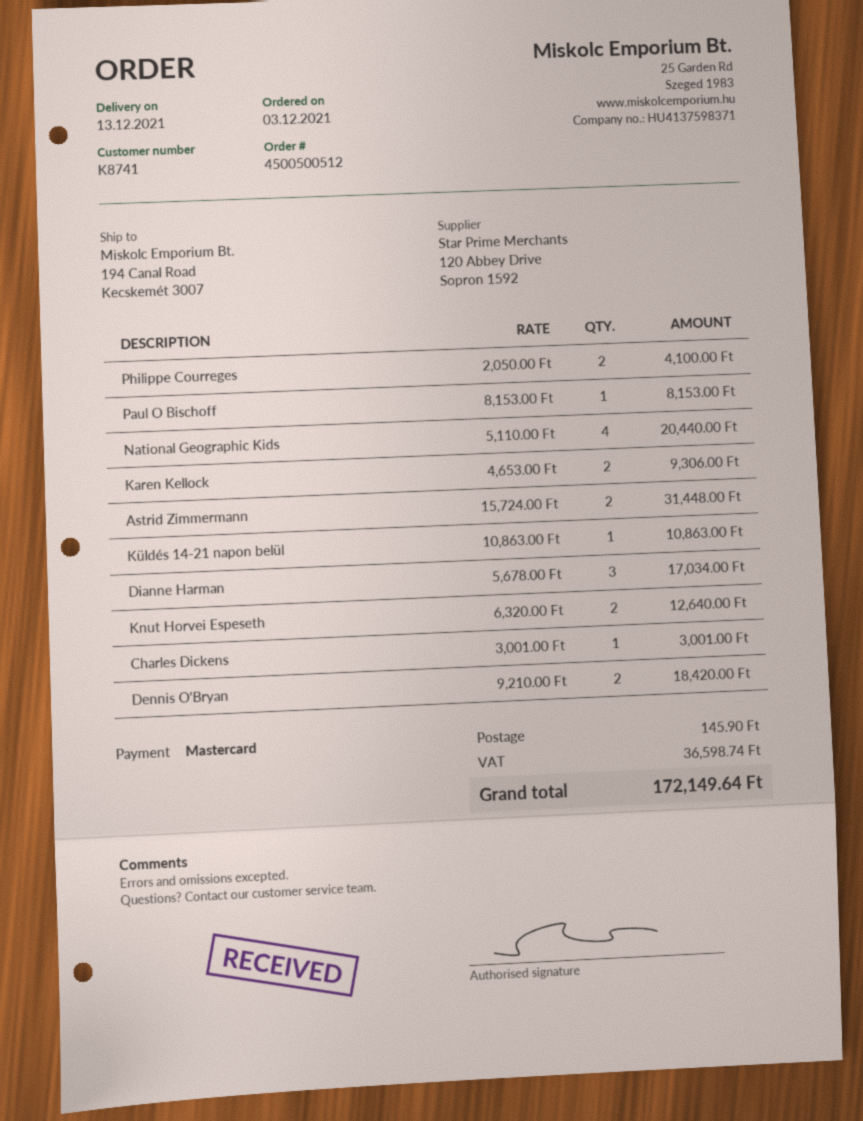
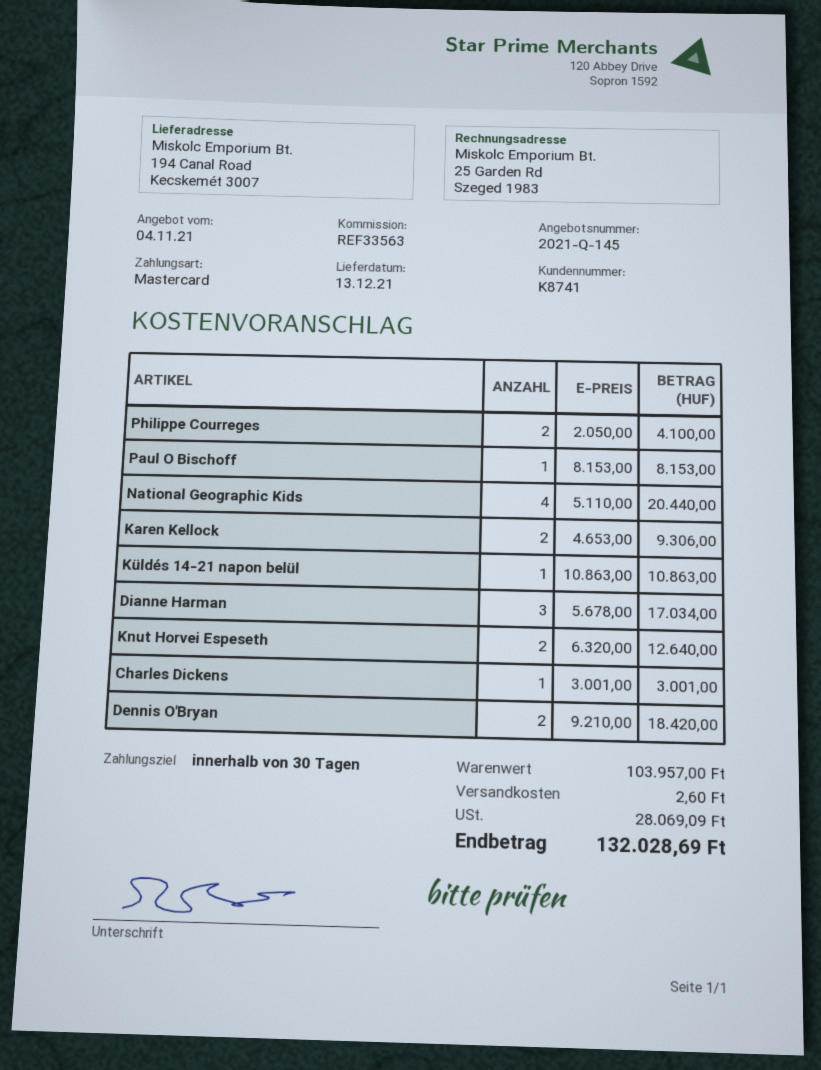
Astrid Zimmermann: 2 x 15724.00 = 31448.00 -> none
shipping: 145.90 -> 2.60
tax: 36598.74 -> 28069.09
total: 172149.64 -> 132028.69

